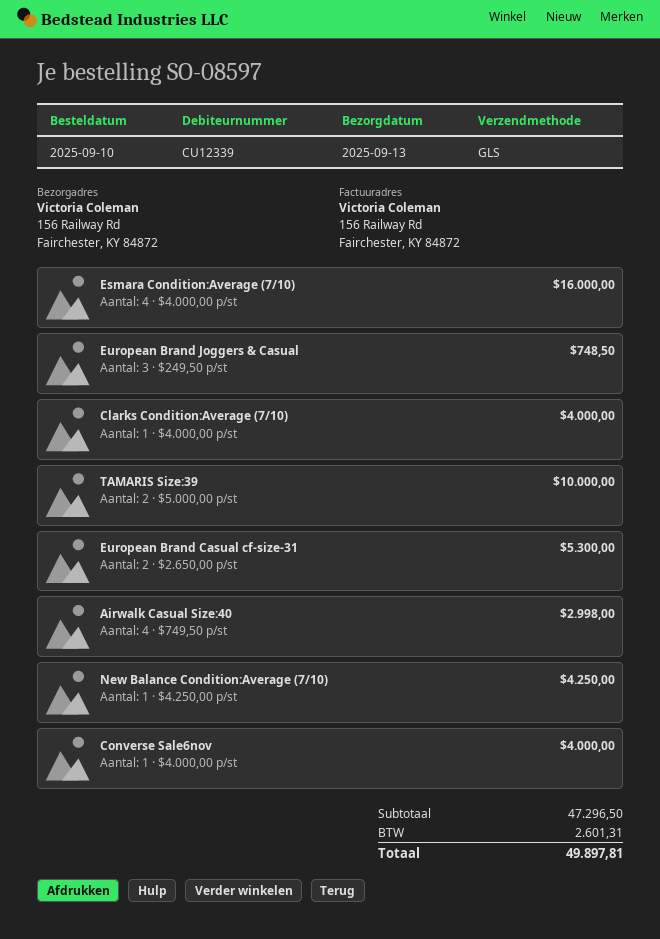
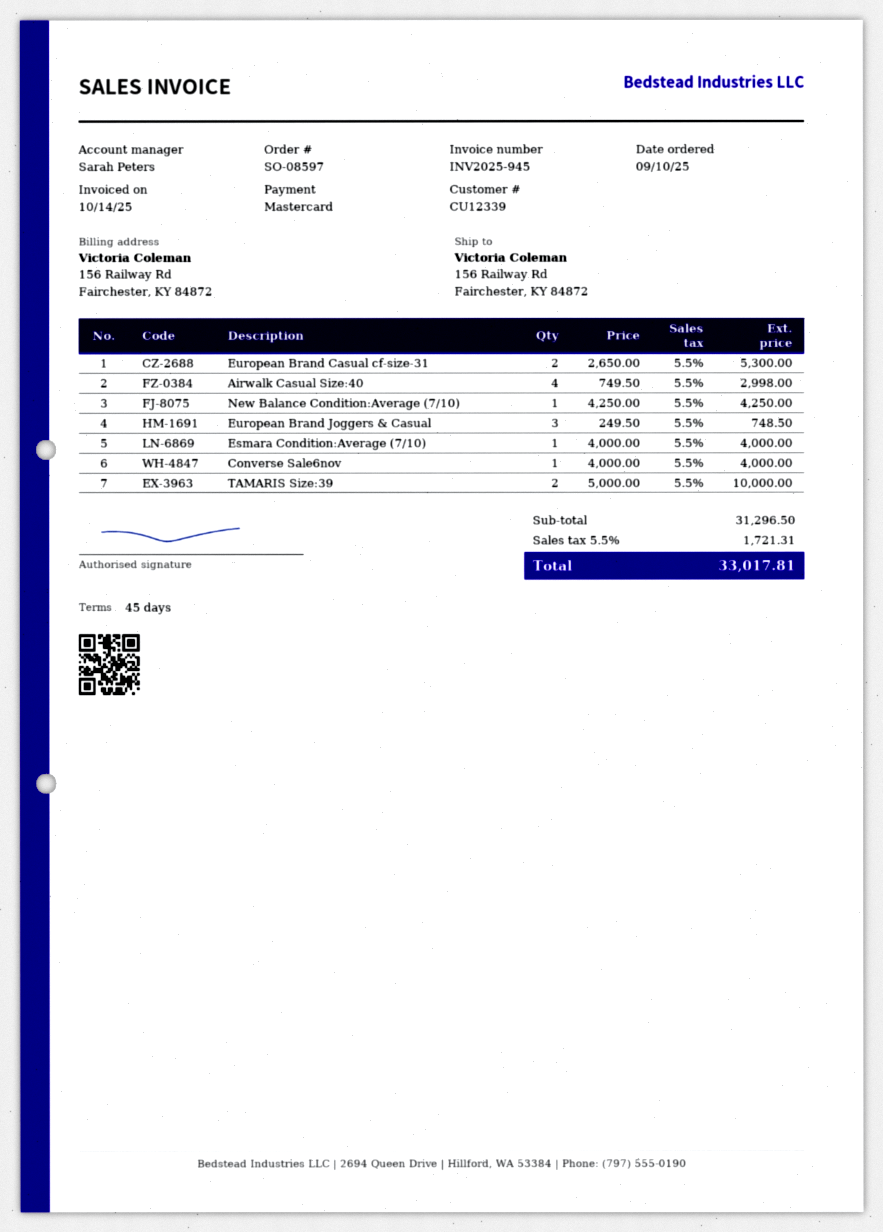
Esmara Condition:Average (7/10): 4 x 4000.00 = 16000.00 -> 1 x 4000.00 = 4000.00
Clarks Condition:Average (7/10): 1 x 4000.00 = 4000.00 -> none
subtotal: 47296.50 -> 31296.50
tax: 2601.31 -> 1721.31
total: 49897.81 -> 33017.81

